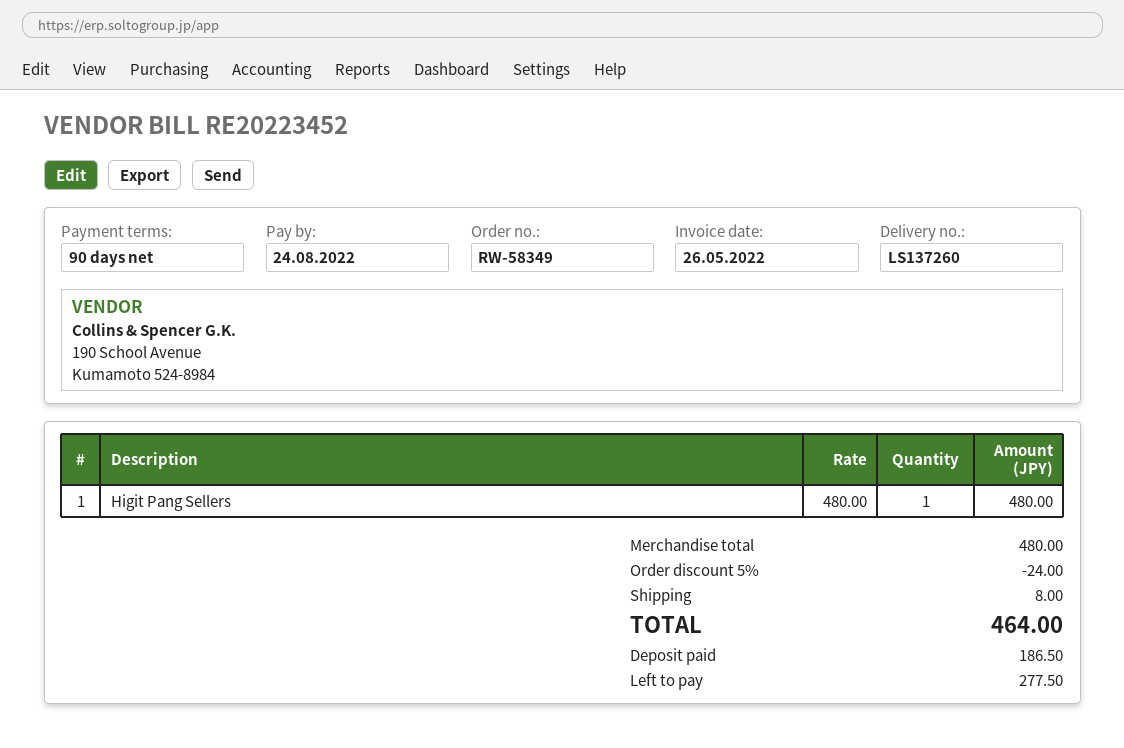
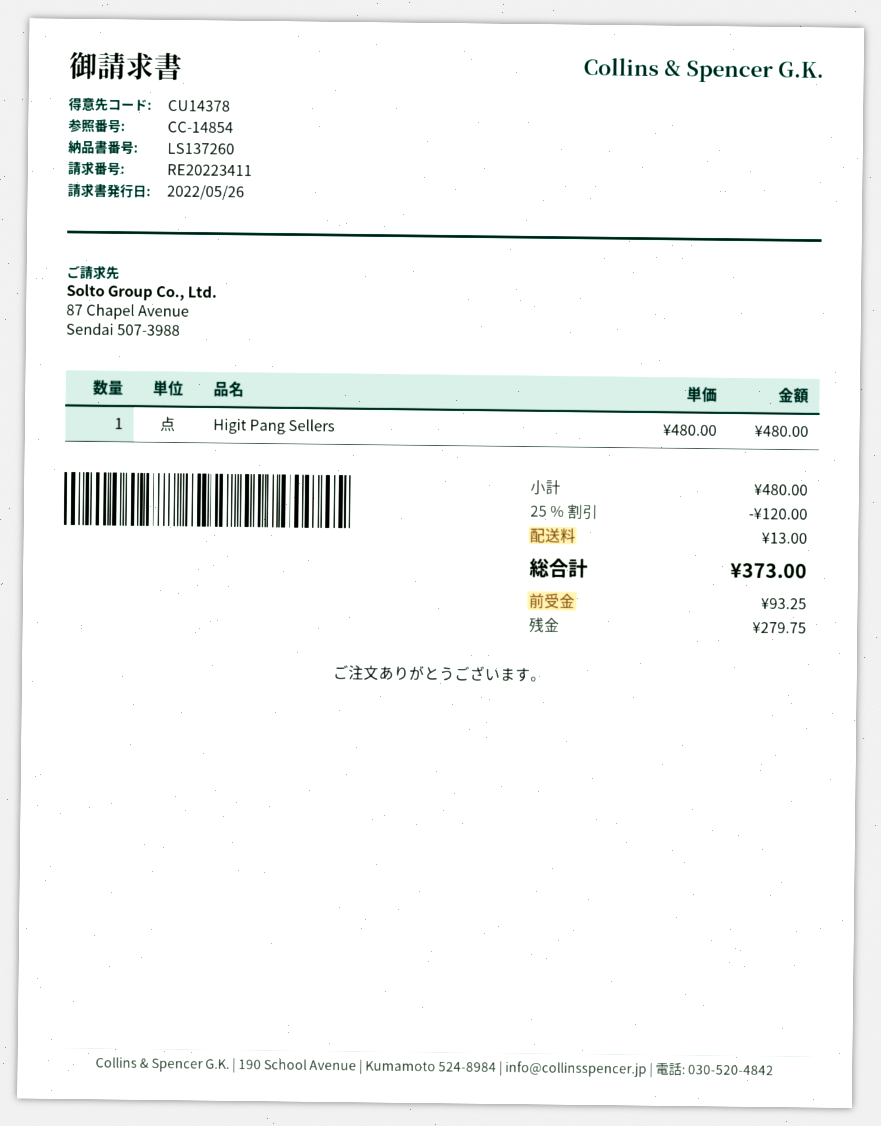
invoice number: RE20223452 -> RE20223411
discount: 5% = 24.00 -> 25% = 120.00
shipping: 8.00 -> 13.00
total: 464.00 -> 373.00
deposit: 186.50 -> 93.25
balance: 277.50 -> 279.75

